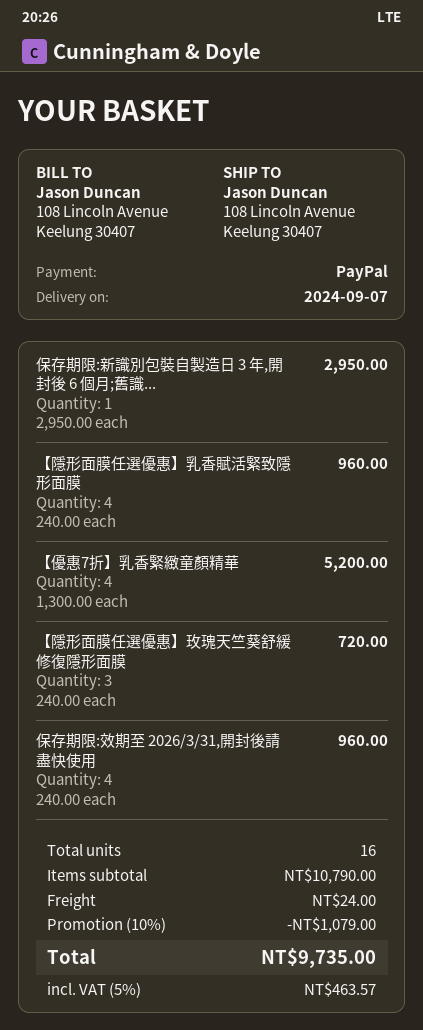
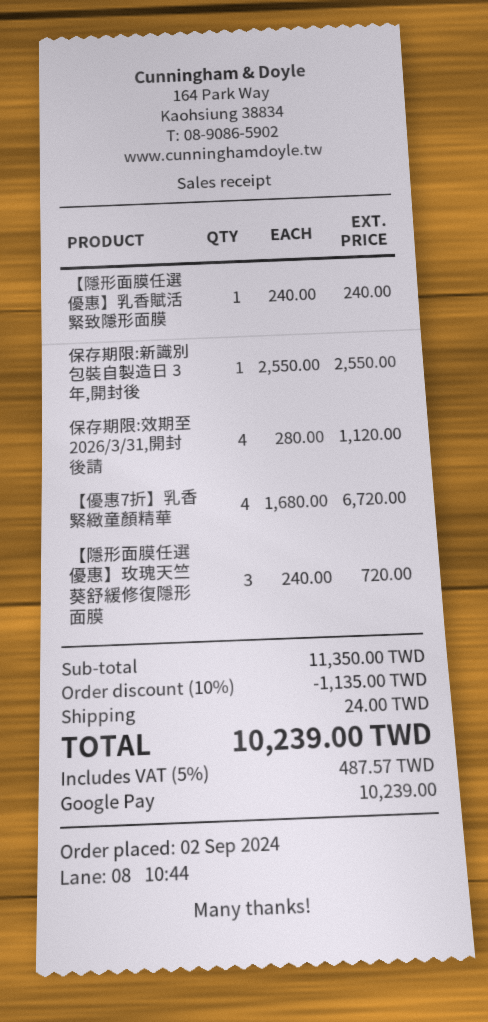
payment method: PayPal -> Google Pay
保存期限:新識別包裝自製造日 3 年,開封後 6 個月;舊識...: 1 x 2950.00 = 2950.00 -> 1 x 2550.00 = 2550.00
【隱形面膜任選優惠】乳香賦活緊致隱形面膜: 4 x 240.00 = 960.00 -> 1 x 240.00 = 240.00
【優惠7折】乳香緊緻童顏精華: 4 x 1300.00 = 5200.00 -> 4 x 1680.00 = 6720.00
保存期限:效期至 2026/3/31,開封後請盡快使用: 4 x 240.00 = 960.00 -> 4 x 280.00 = 1120.00
subtotal: 10790.00 -> 11350.00
discount: 10% = 1079.00 -> 10% = 1135.00
tax: 5% = 463.57 -> 5% = 487.57
total: 9735.00 -> 10239.00

